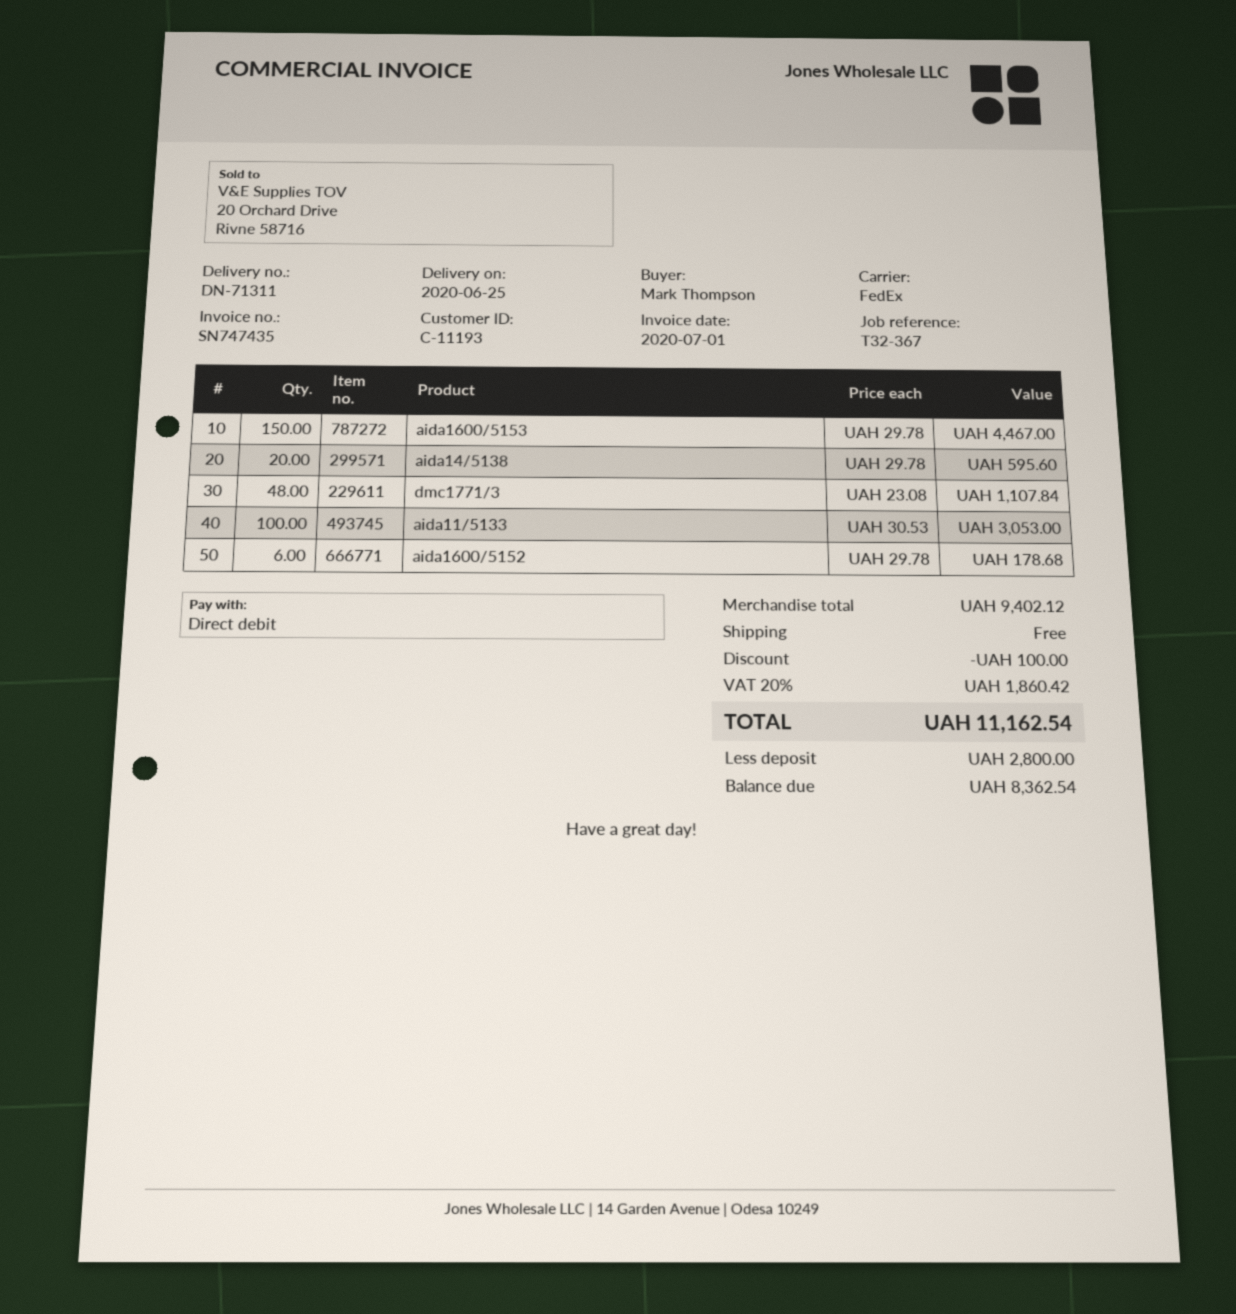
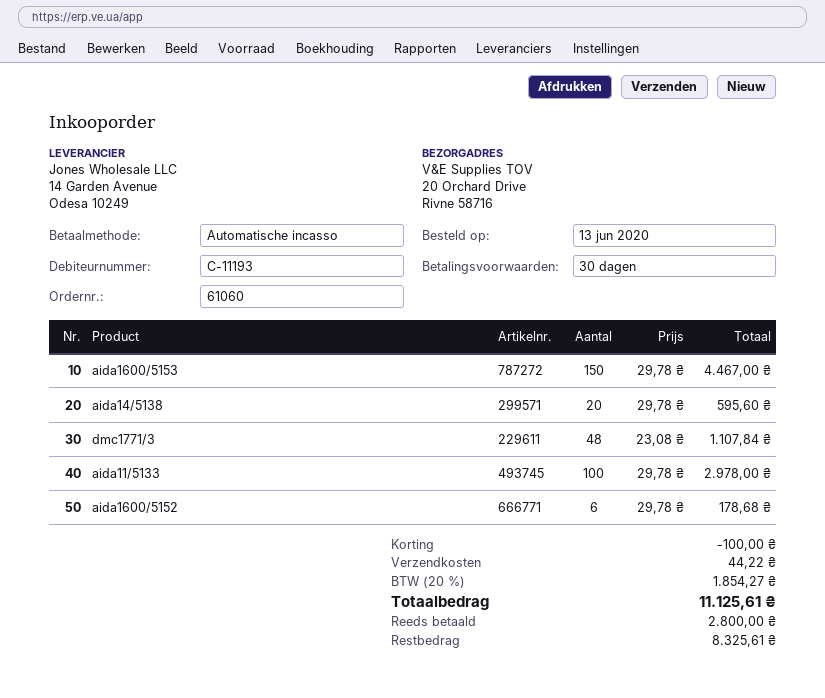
aida11/5133: 100 x 30.53 = 3053.00 -> 100 x 29.78 = 2978.00
shipping: 0.00 -> 44.22
tax: 20% = 1860.42 -> 20% = 1854.27
total: 11162.54 -> 11125.61
balance: 8362.54 -> 8325.61

